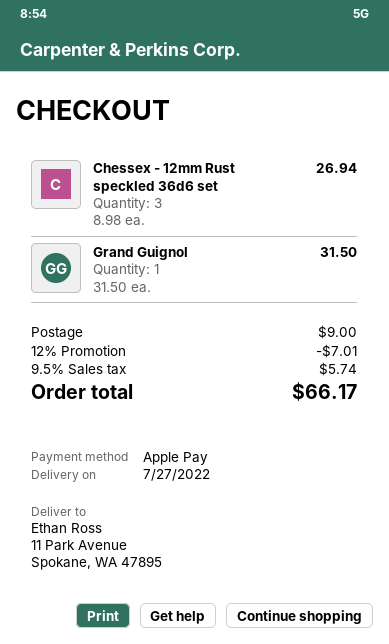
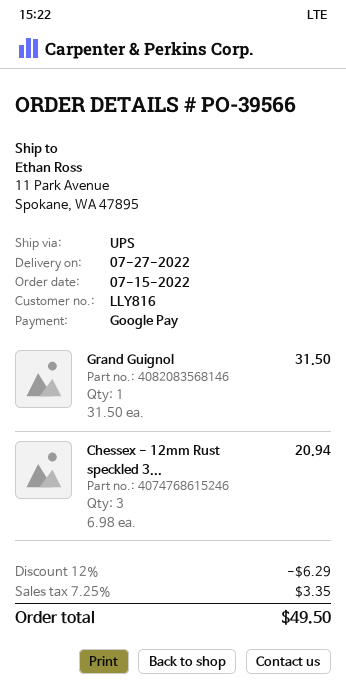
payment method: Apple Pay -> Google Pay
Chessex - 12mm Rust speckled 36d6 set: 3 x 8.98 = 26.94 -> 3 x 6.98 = 20.94
discount: 12% = 7.01 -> 12% = 6.29
shipping: 9.00 -> none
tax: 9.5% = 5.74 -> 7.25% = 3.35
total: 66.17 -> 49.50

